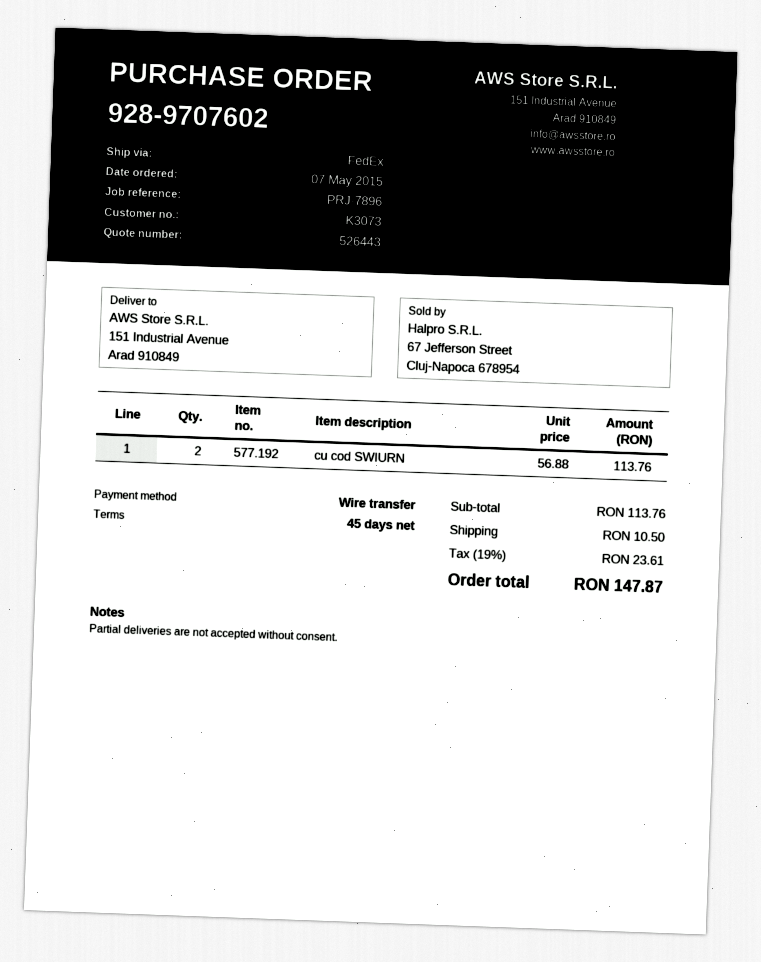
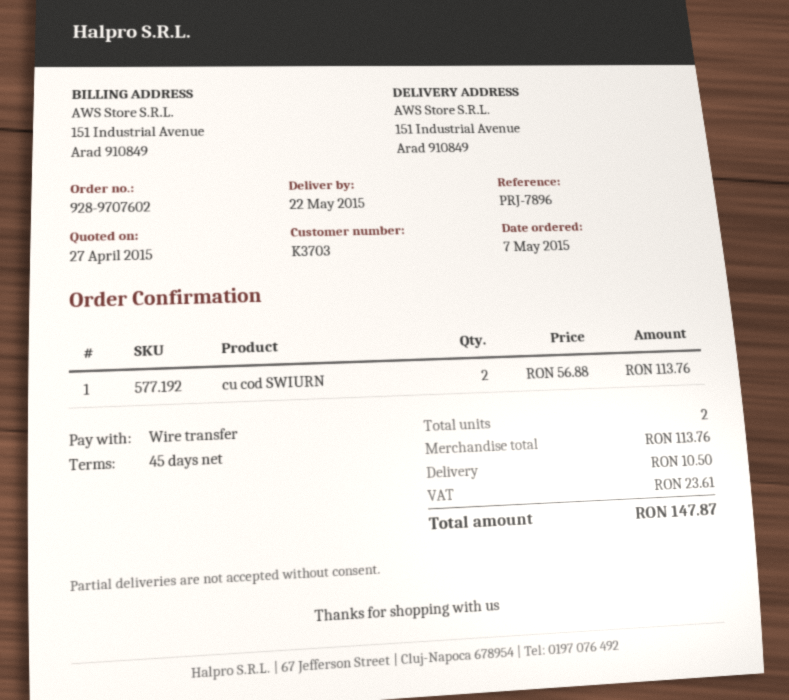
customer number: K3073 -> K3703

